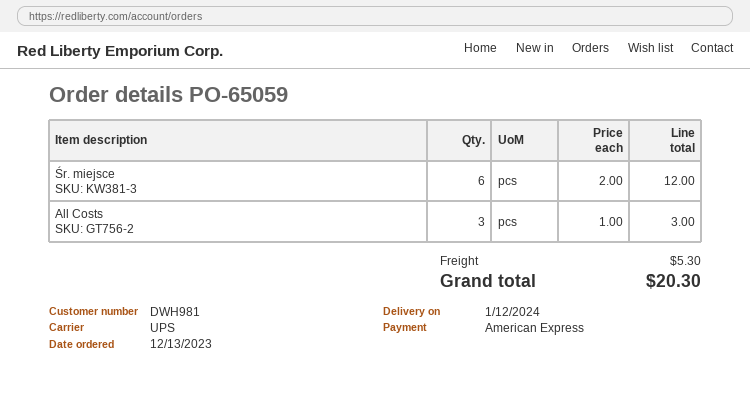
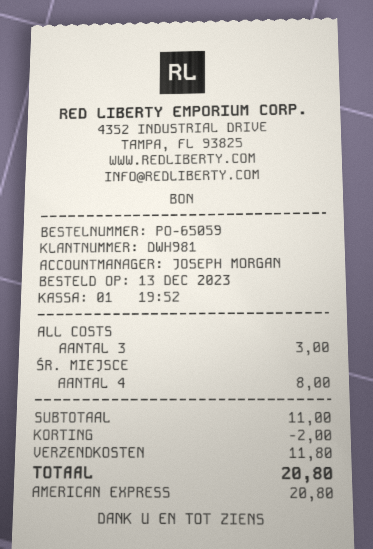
Śr. miejsce: 6 for 12.00 -> 4 for 8.00
discount: none -> 2.00
shipping: 5.30 -> 11.80
total: 20.30 -> 20.80

